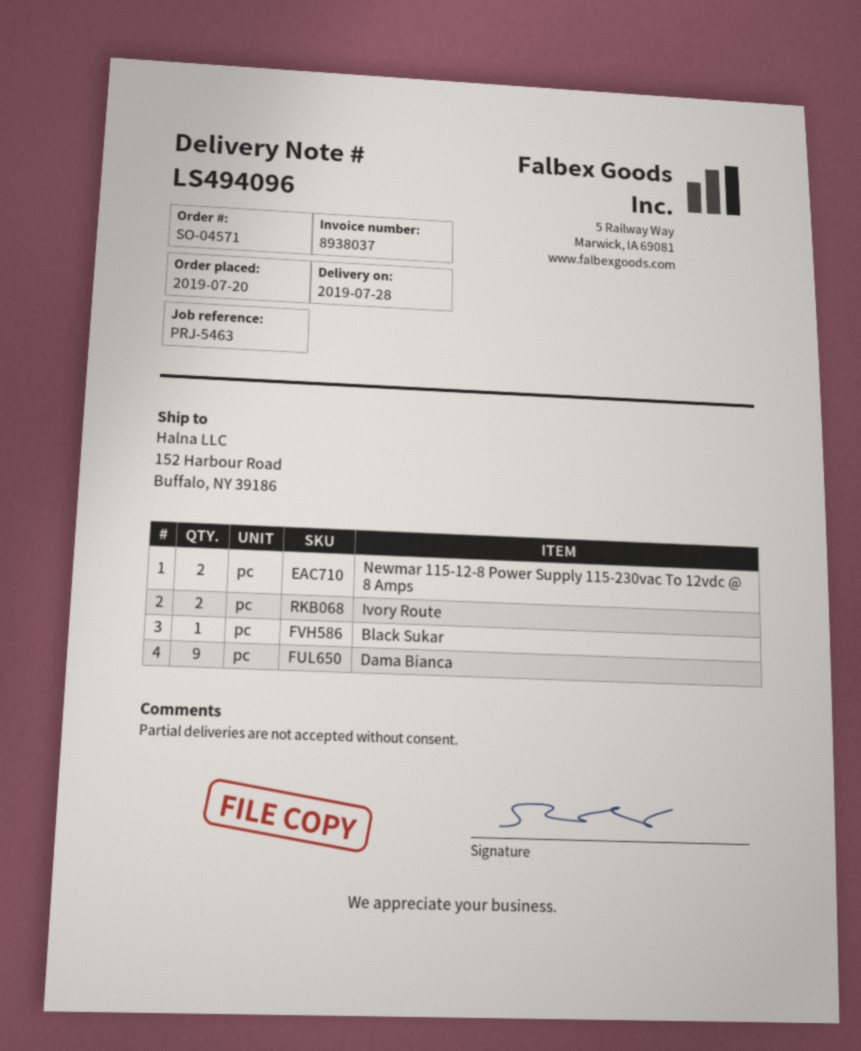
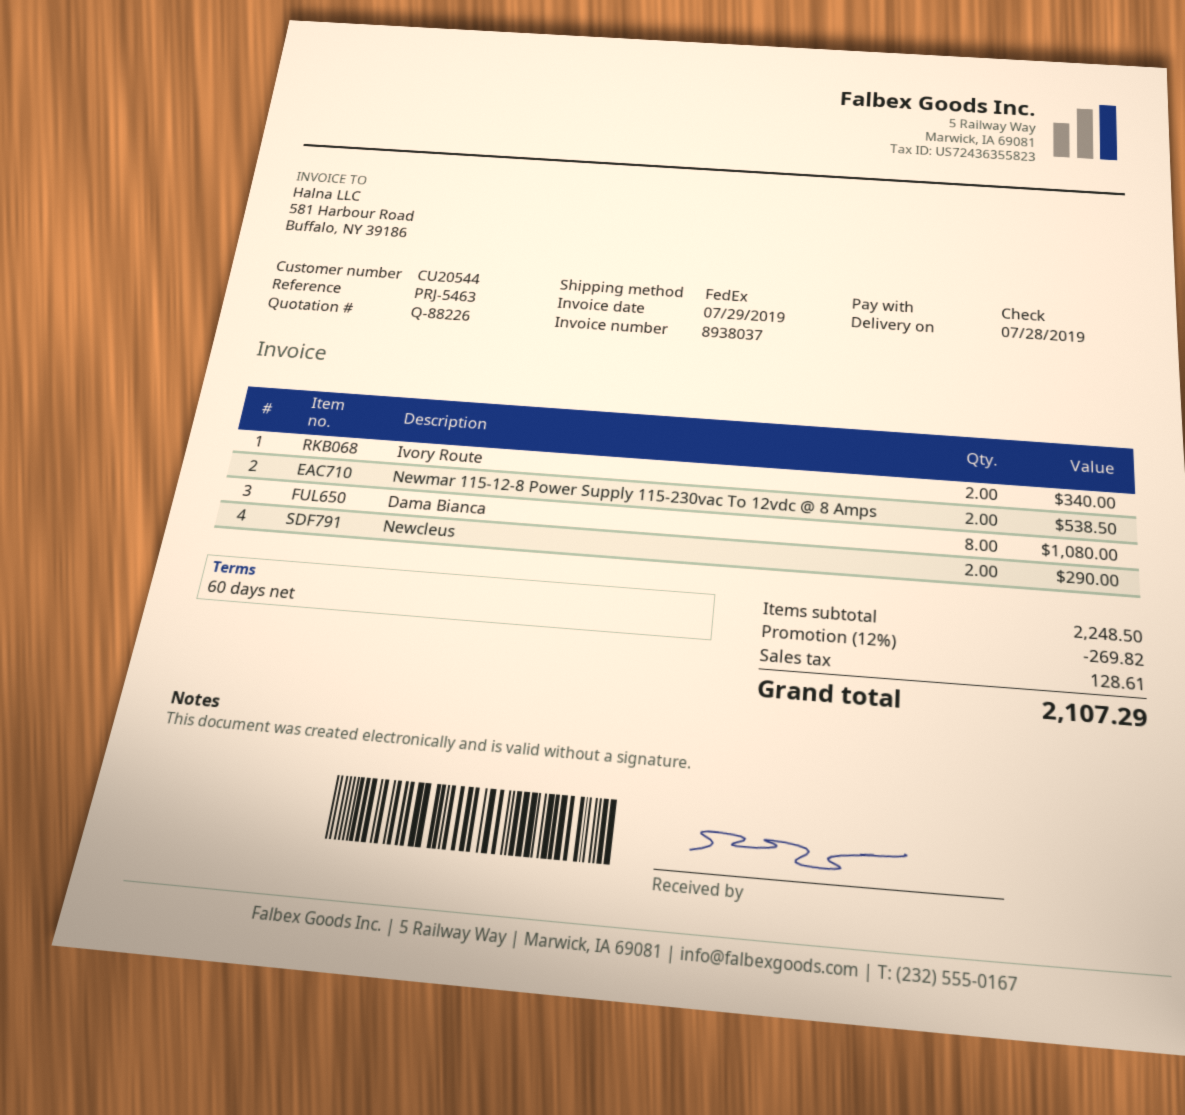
Black Sukar: 1 -> none
Dama Bianca: 9 -> 8
Newcleus: none -> 2

